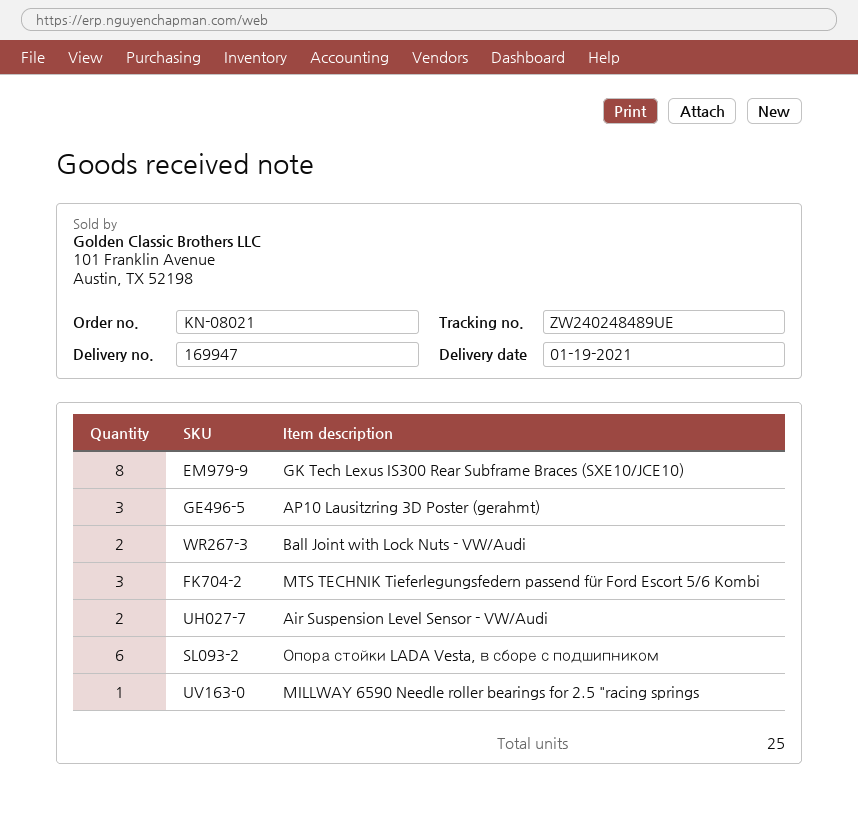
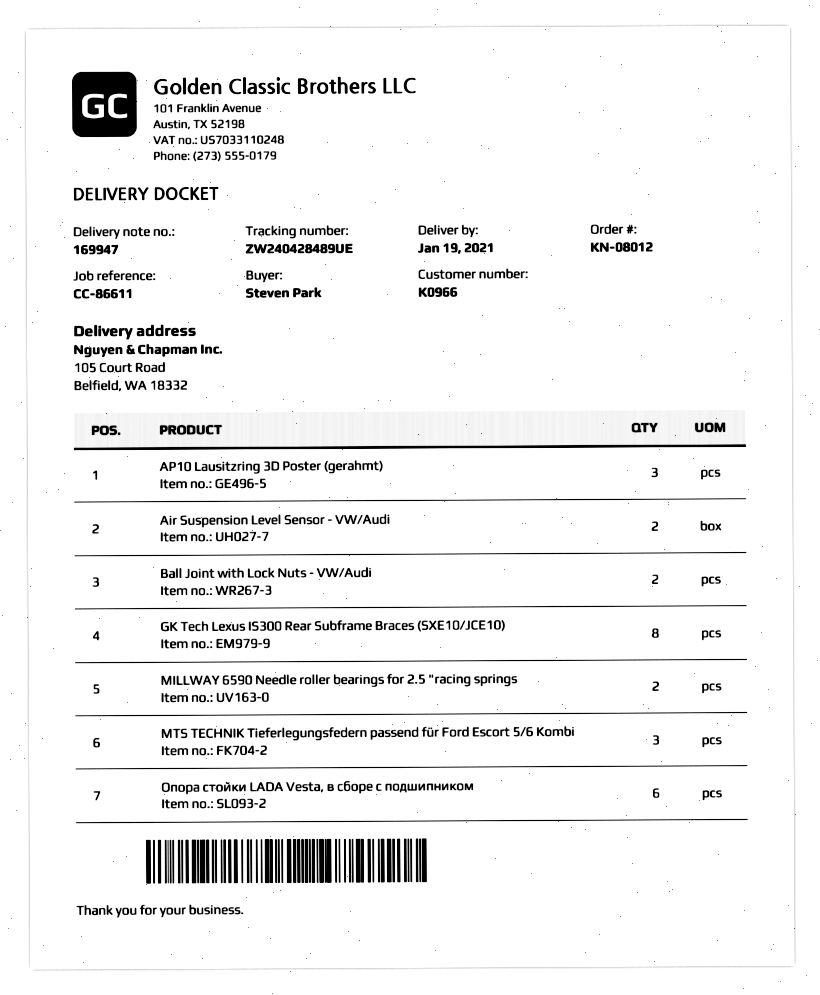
order number: KN-08021 -> KN-08012
tracking number: ZW240248489UE -> ZW240428489UE
MILLWAY 6590 Needle roller bearings for 2.5 "racing springs: 1 -> 2

